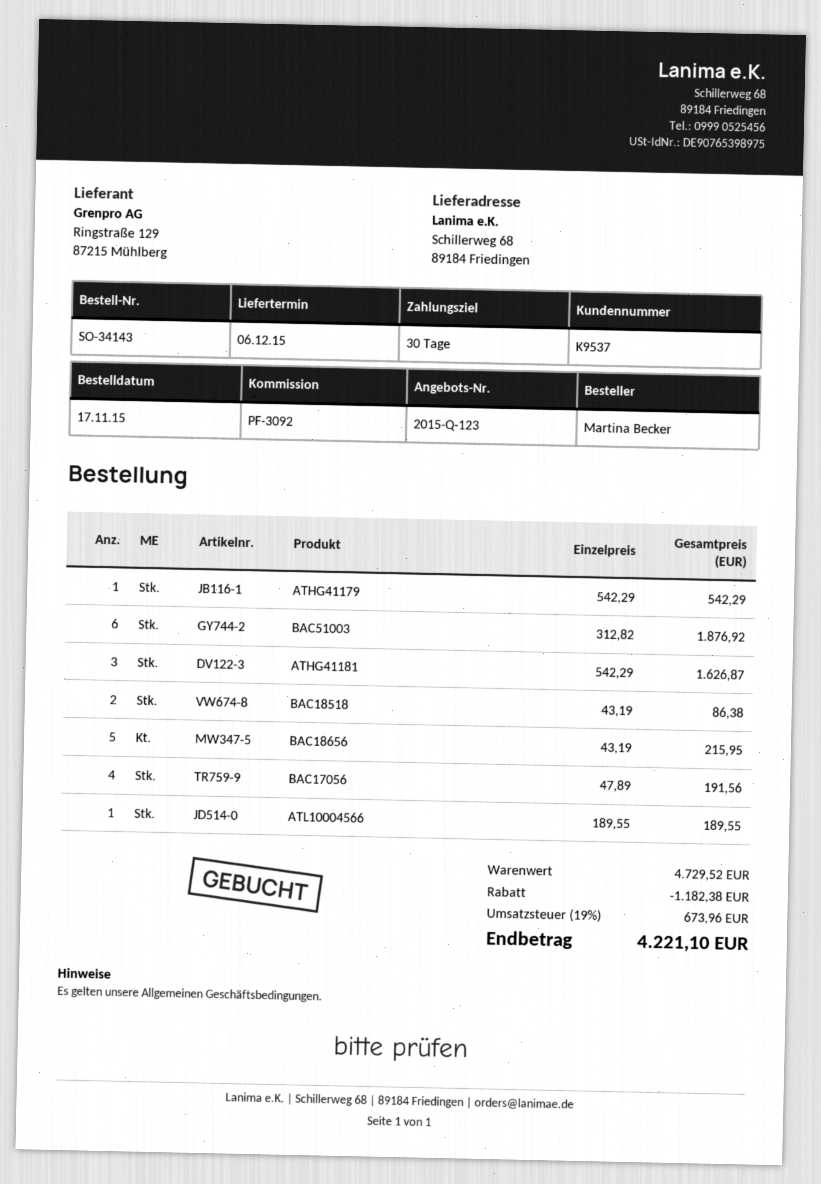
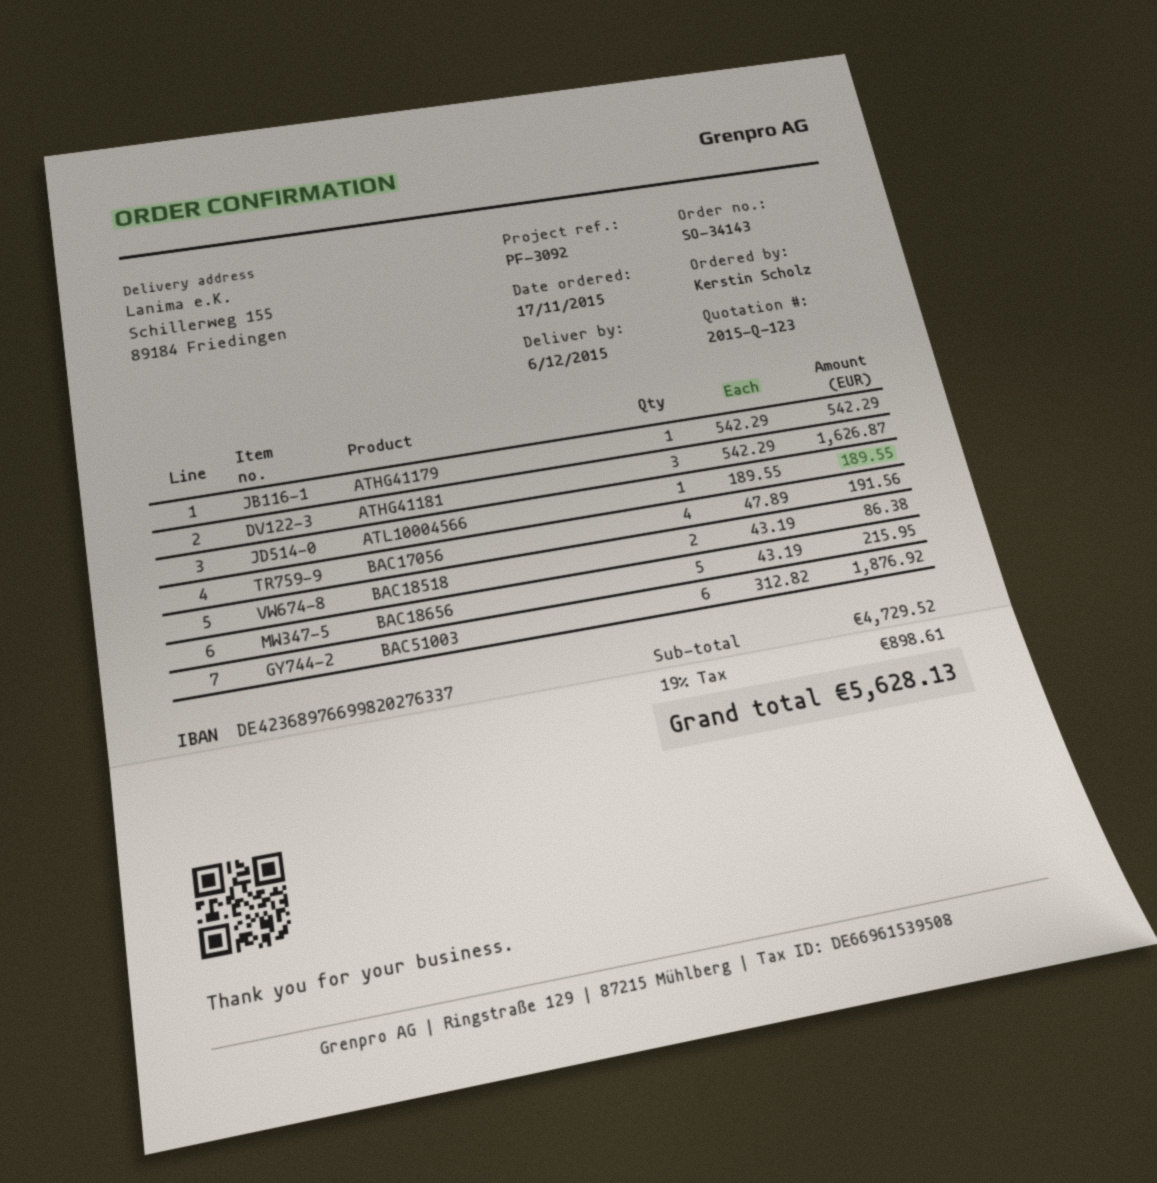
ordered by: Martina Becker -> Kerstin Scholz
ship to: Schillerweg 68, 89184 Friedingen -> Schillerweg 155, 89184 Friedingen
discount: 1182.38 -> none
tax: 19% = 673.96 -> 19% = 898.61
total: 4221.10 -> 5628.13

